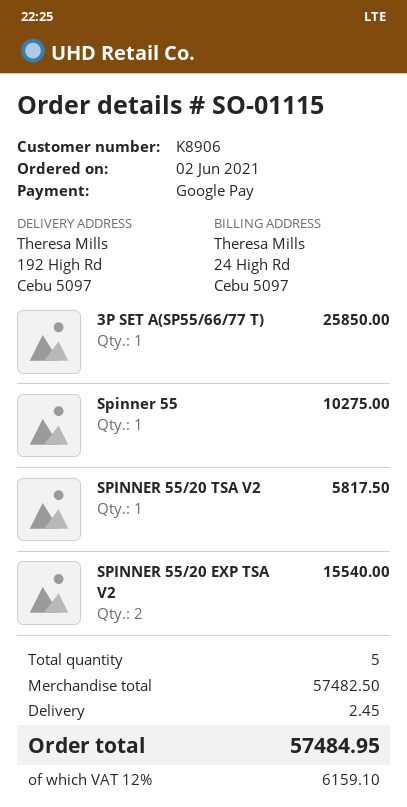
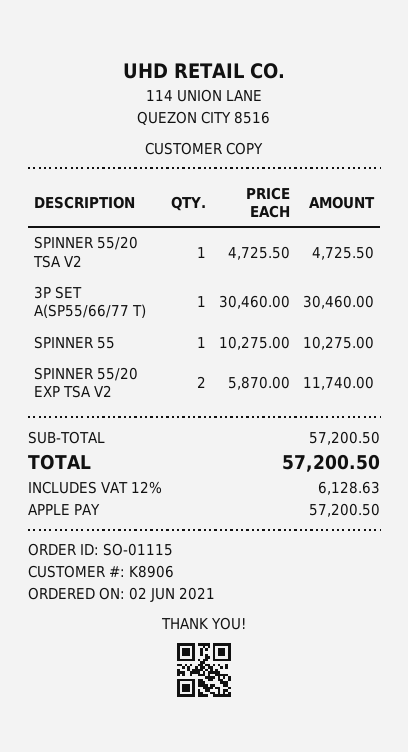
payment method: Google Pay -> Apple Pay
3P SET A(SP55/66/77 T): 1 for 25850.00 -> 1 for 30460.00
SPINNER 55/20 TSA V2: 1 for 5817.50 -> 1 for 4725.50
SPINNER 55/20 EXP TSA V2: 2 for 15540.00 -> 2 for 11740.00
subtotal: 57482.50 -> 57200.50
shipping: 2.45 -> none
tax: 12% = 6159.10 -> 12% = 6128.63
total: 57484.95 -> 57200.50

